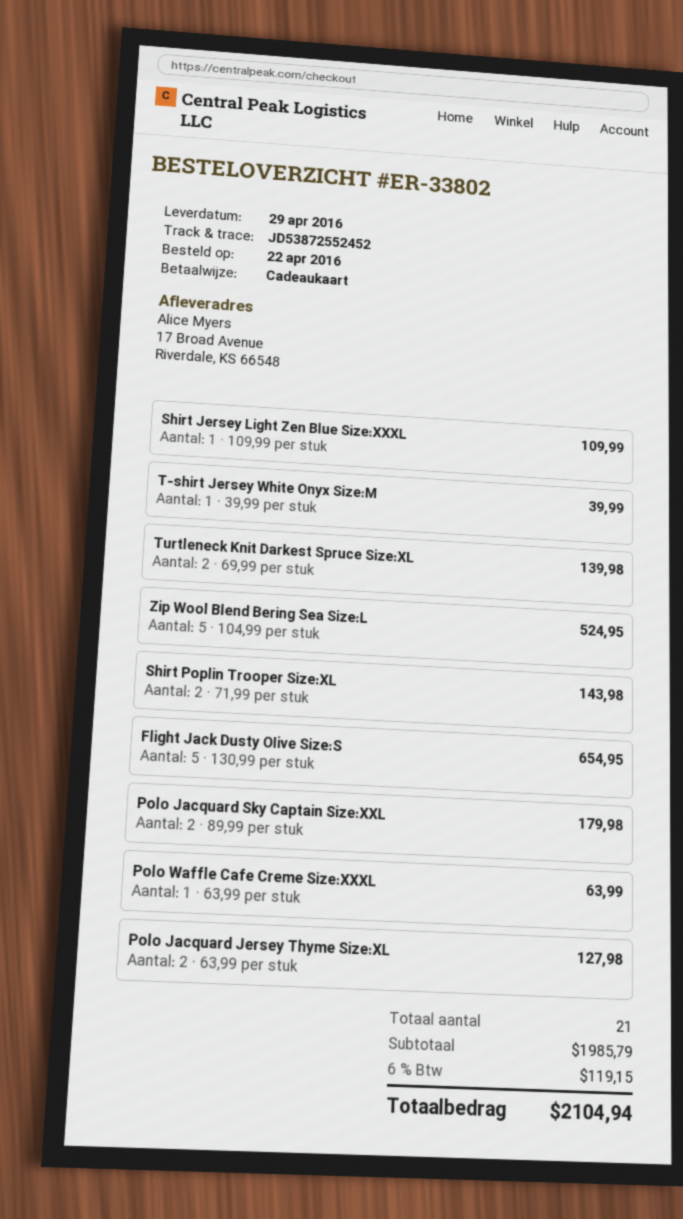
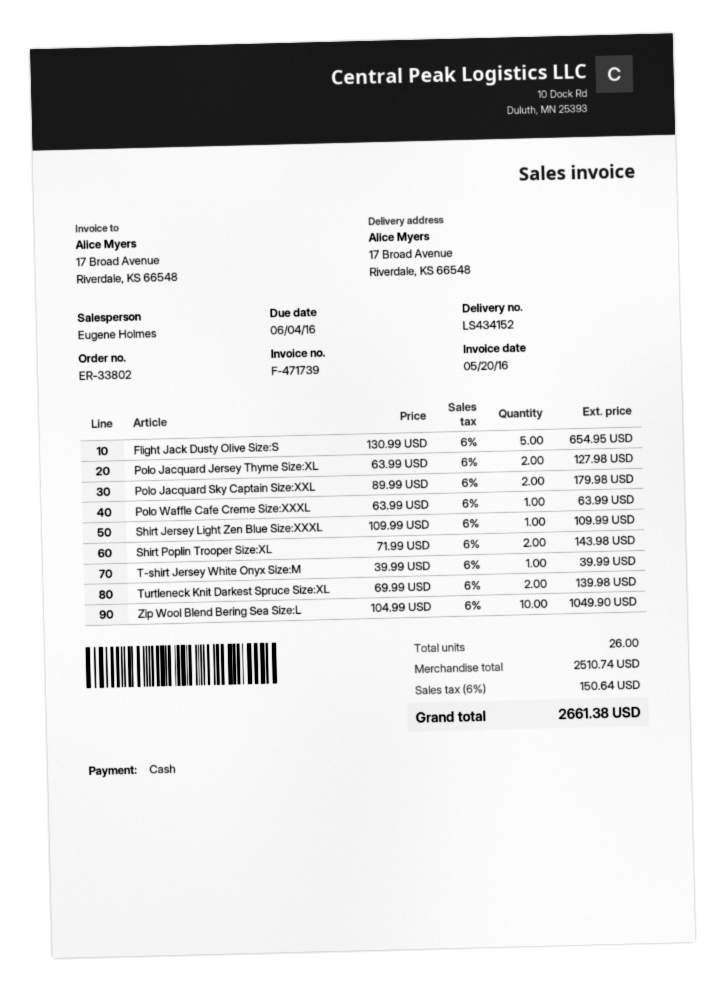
payment method: gift card -> cash
Zip Wool Blend Bering Sea Size:L: 5 x 104.99 = 524.95 -> 10 x 104.99 = 1049.90
total quantity: 21 -> 26
subtotal: 1985.79 -> 2510.74
tax: 6% = 119.15 -> 6% = 150.64
total: 2104.94 -> 2661.38

